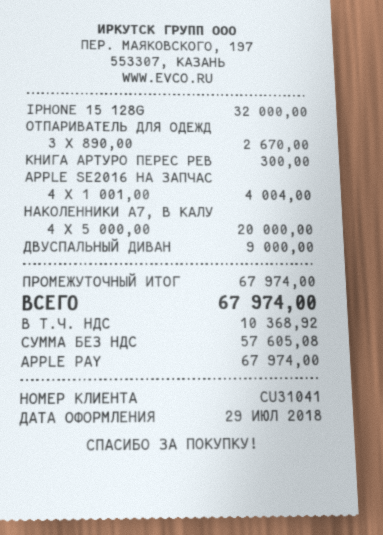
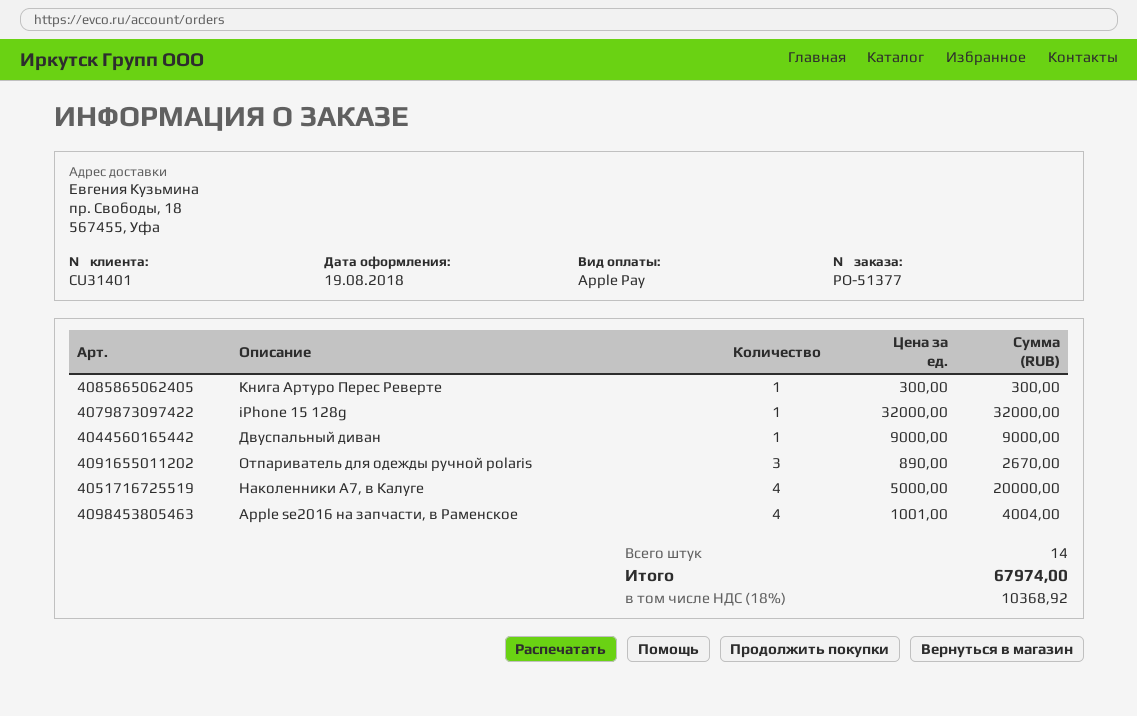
order date: 2018-07-29 -> 2018-08-19
customer number: CU31041 -> CU31401

